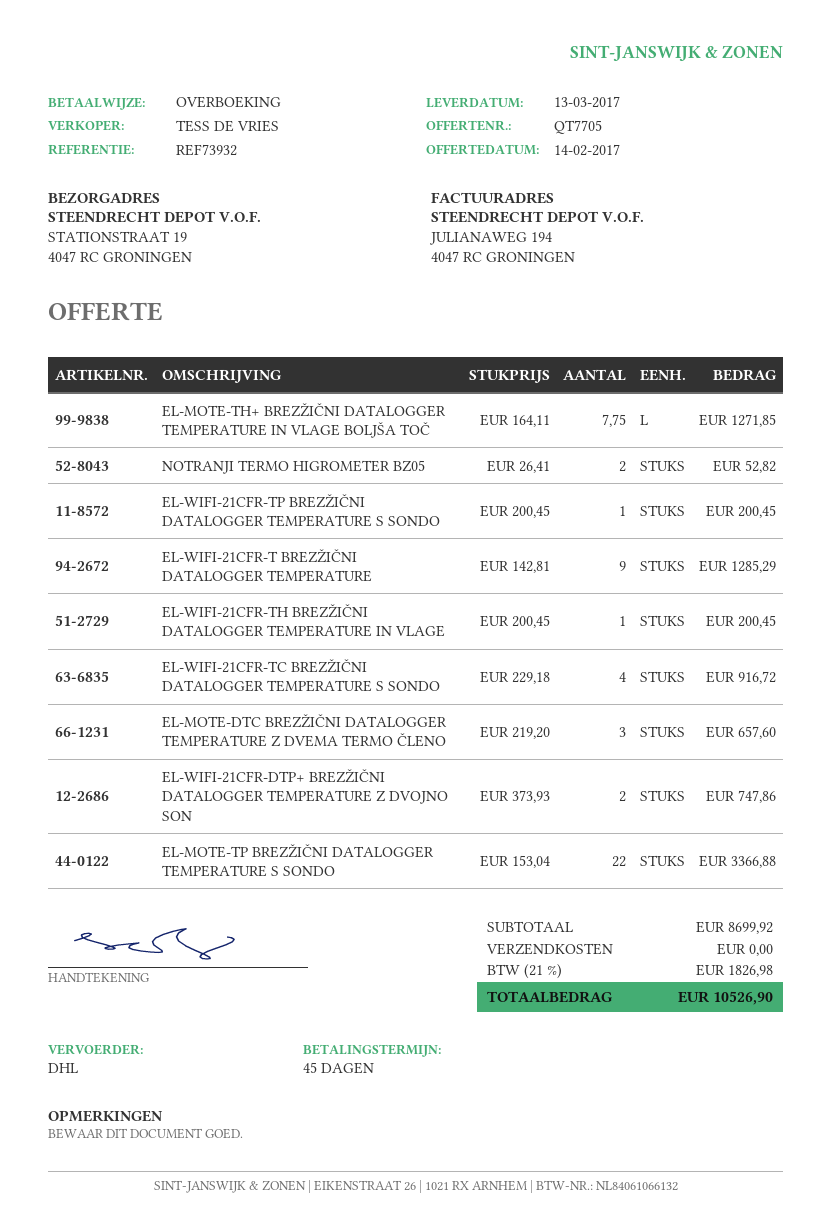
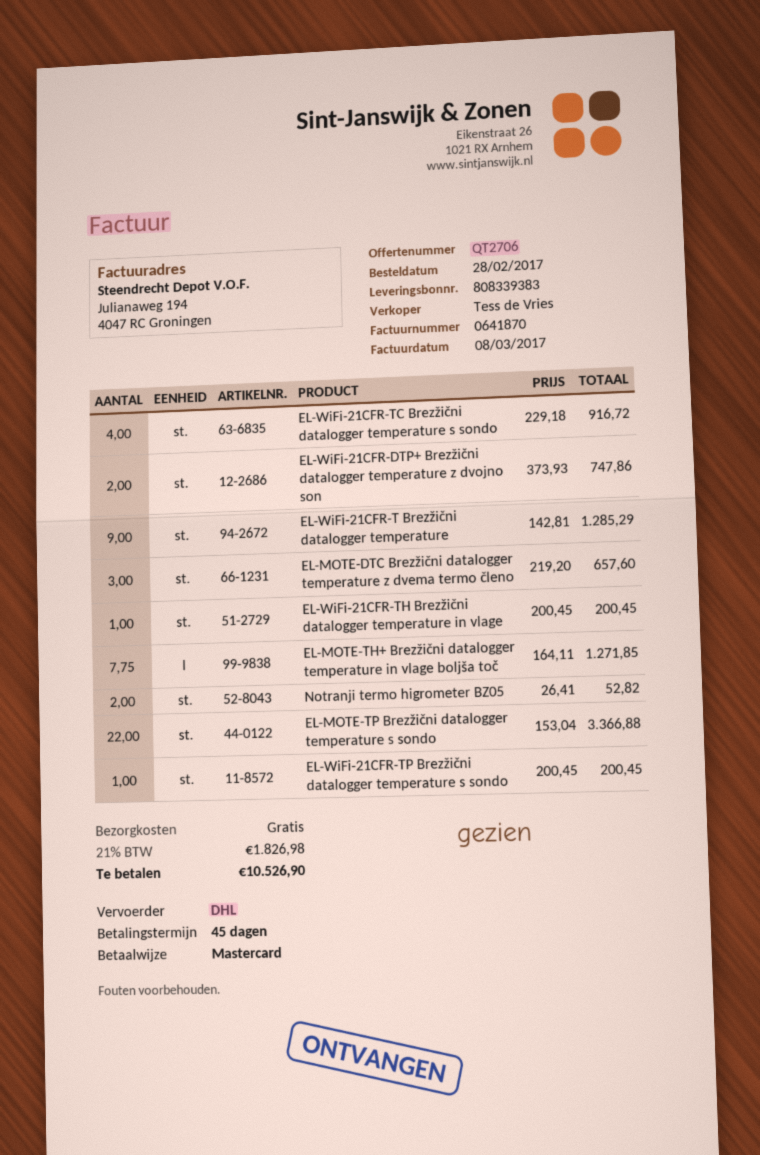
quote number: QT7705 -> QT2706
payment method: bank transfer -> Mastercard

